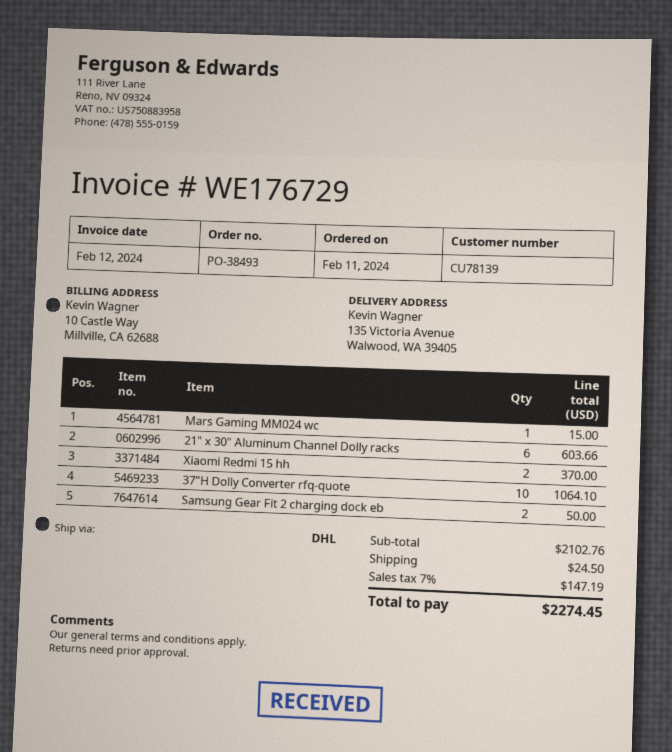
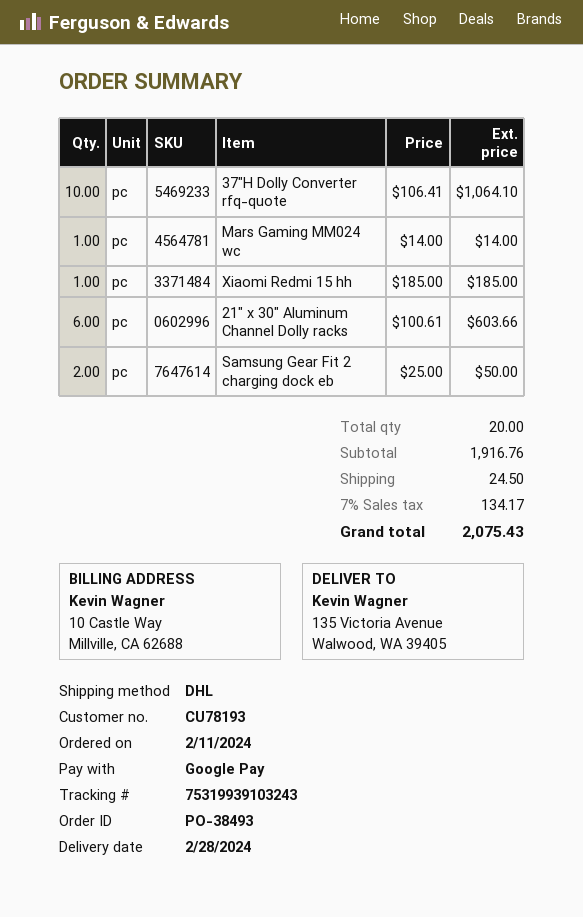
customer number: CU78139 -> CU78193
Mars Gaming MM024 wc: 1 for 15.00 -> 1 for 14.00
Xiaomi Redmi 15 hh: 2 for 370.00 -> 1 for 185.00
subtotal: 2102.76 -> 1916.76
tax: 7% = 147.19 -> 7% = 134.17
total: 2274.45 -> 2075.43

